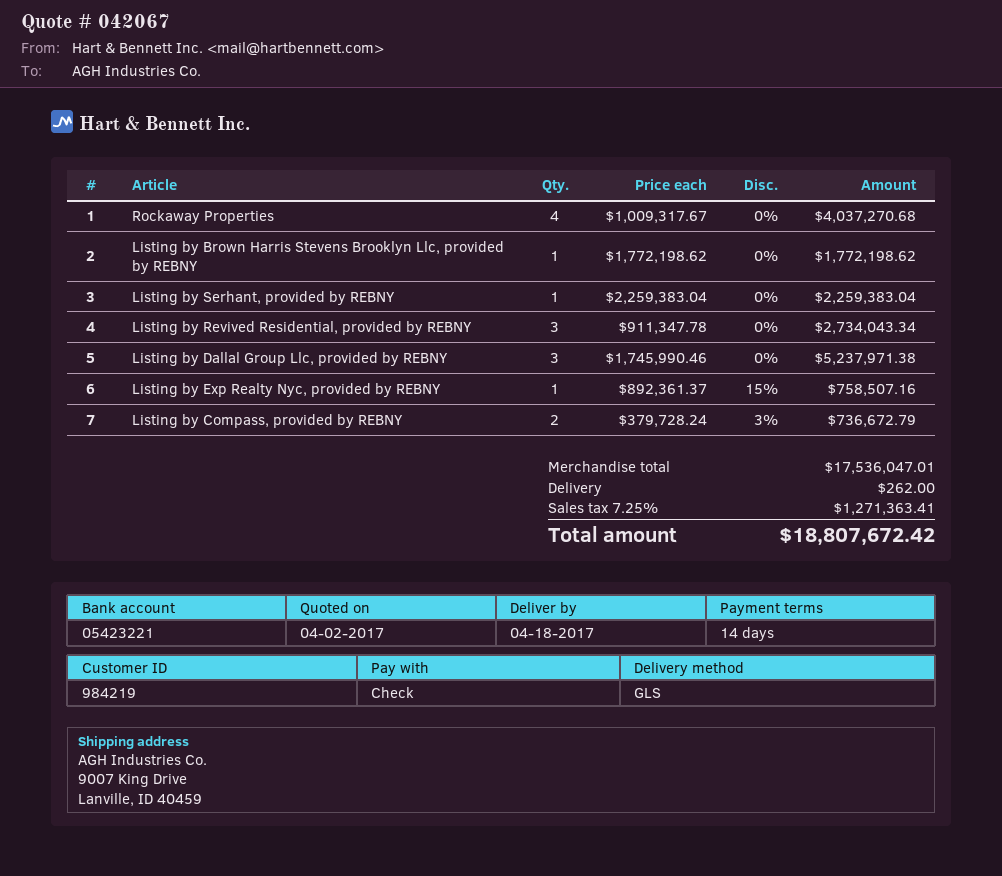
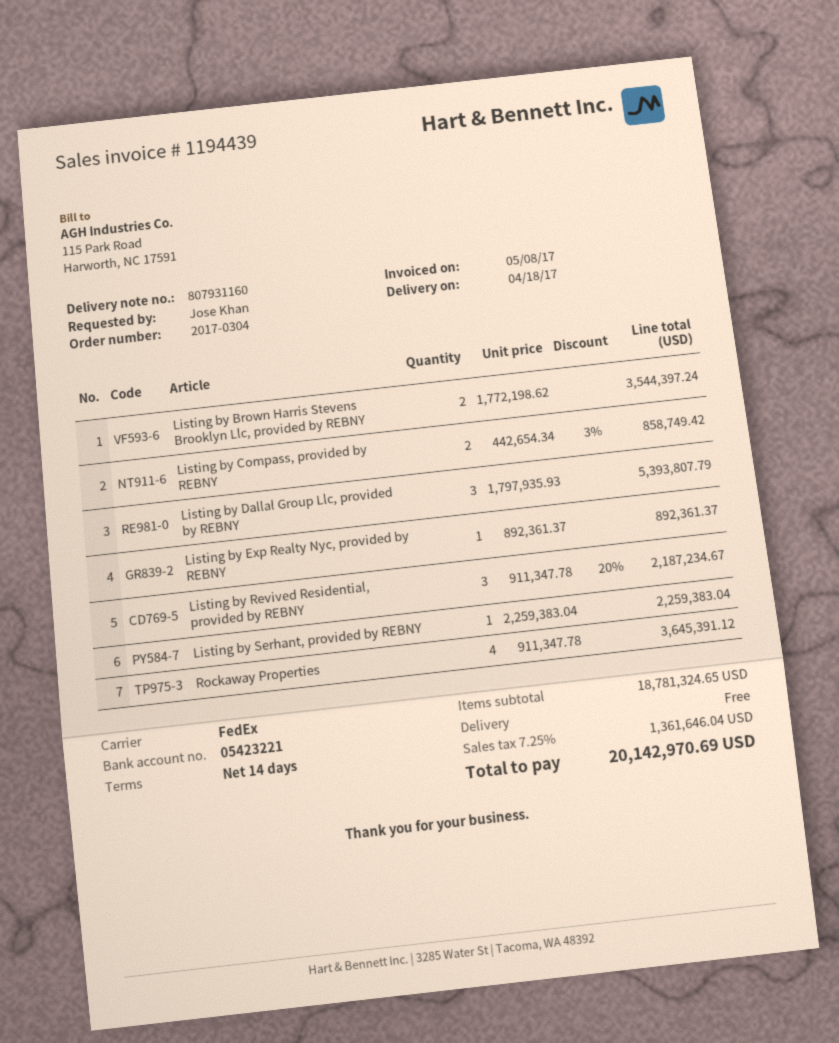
shipping method: GLS -> FedEx
Rockaway Properties: 4 x 1009317.67 = 4037270.68 -> 4 x 911347.78 = 3645391.12
Listing by Brown Harris Stevens Brooklyn Llc, provided by REBNY: 1 x 1772198.62 = 1772198.62 -> 2 x 1772198.62 = 3544397.24
Listing by Revived Residential, provided by REBNY: 3 x 911347.78 = 2734043.34 -> 3 x 911347.78 - 20% = 2187234.67
Listing by Dallal Group Llc, provided by REBNY: 3 x 1745990.46 = 5237971.38 -> 3 x 1797935.93 = 5393807.79
Listing by Exp Realty Nyc, provided by REBNY: 1 x 892361.37 - 15% = 758507.16 -> 1 x 892361.37 = 892361.37
Listing by Compass, provided by REBNY: 2 x 379728.24 - 3% = 736672.79 -> 2 x 442654.34 - 3% = 858749.42
subtotal: 17536047.01 -> 18781324.65
shipping: 262.00 -> 0.00
tax: 7.25% = 1271363.41 -> 7.25% = 1361646.04
total: 18807672.42 -> 20142970.69

